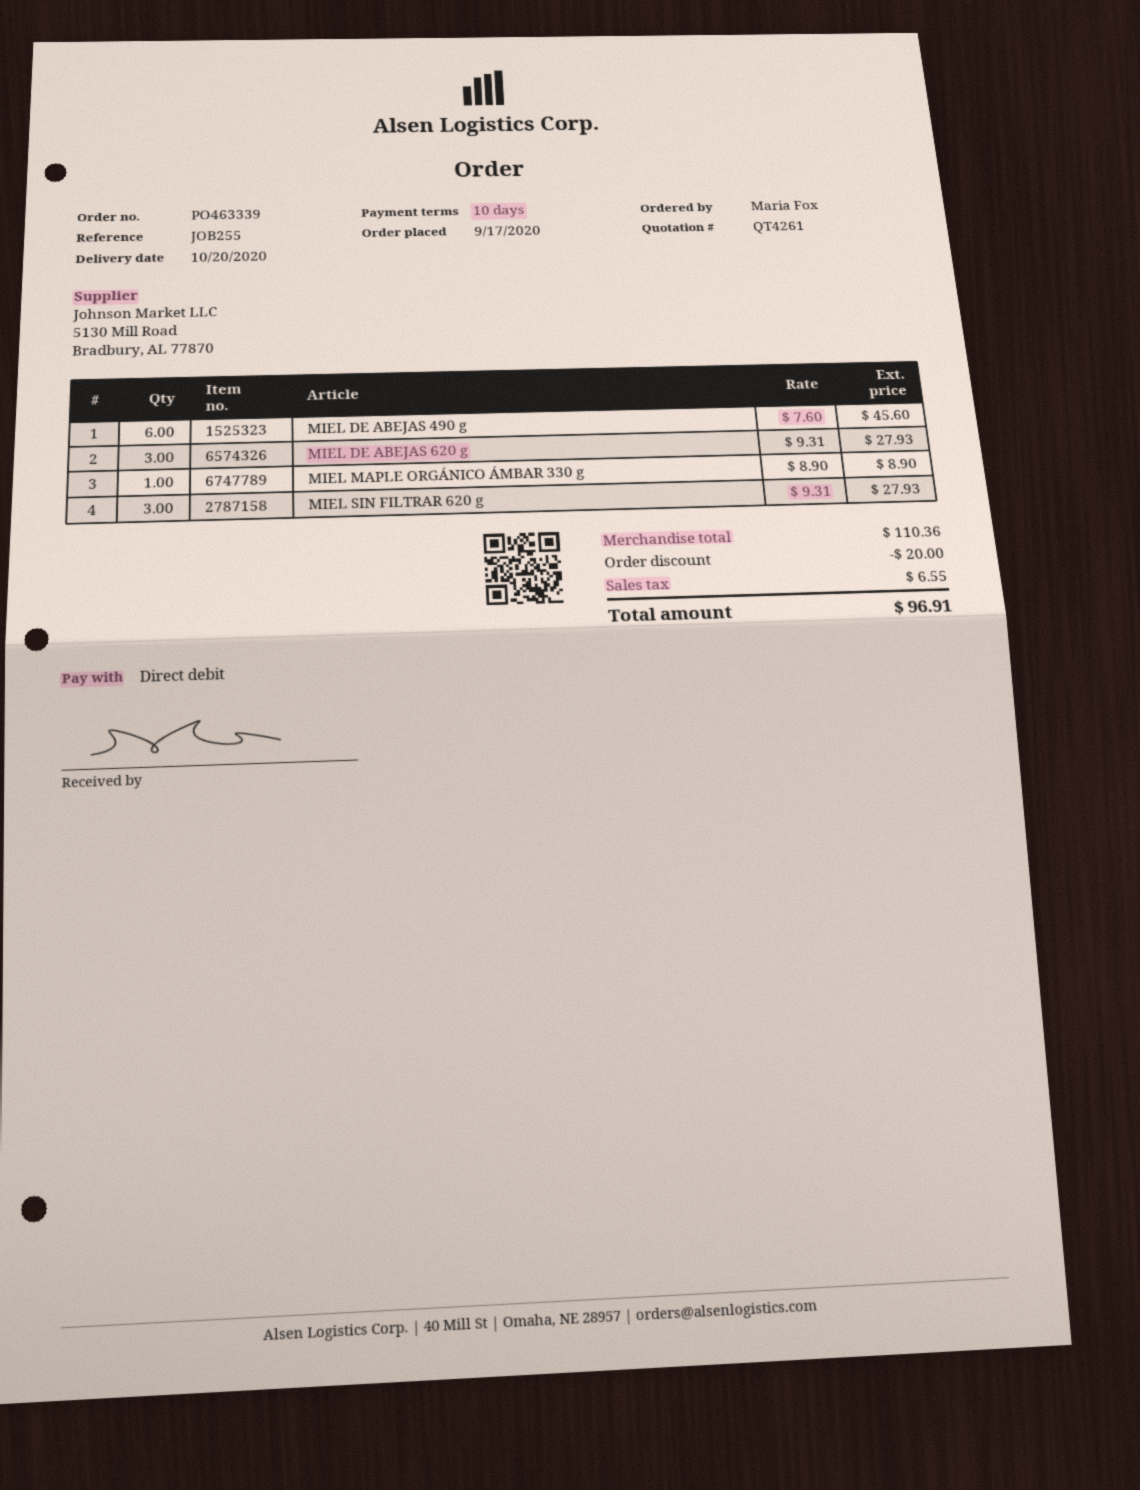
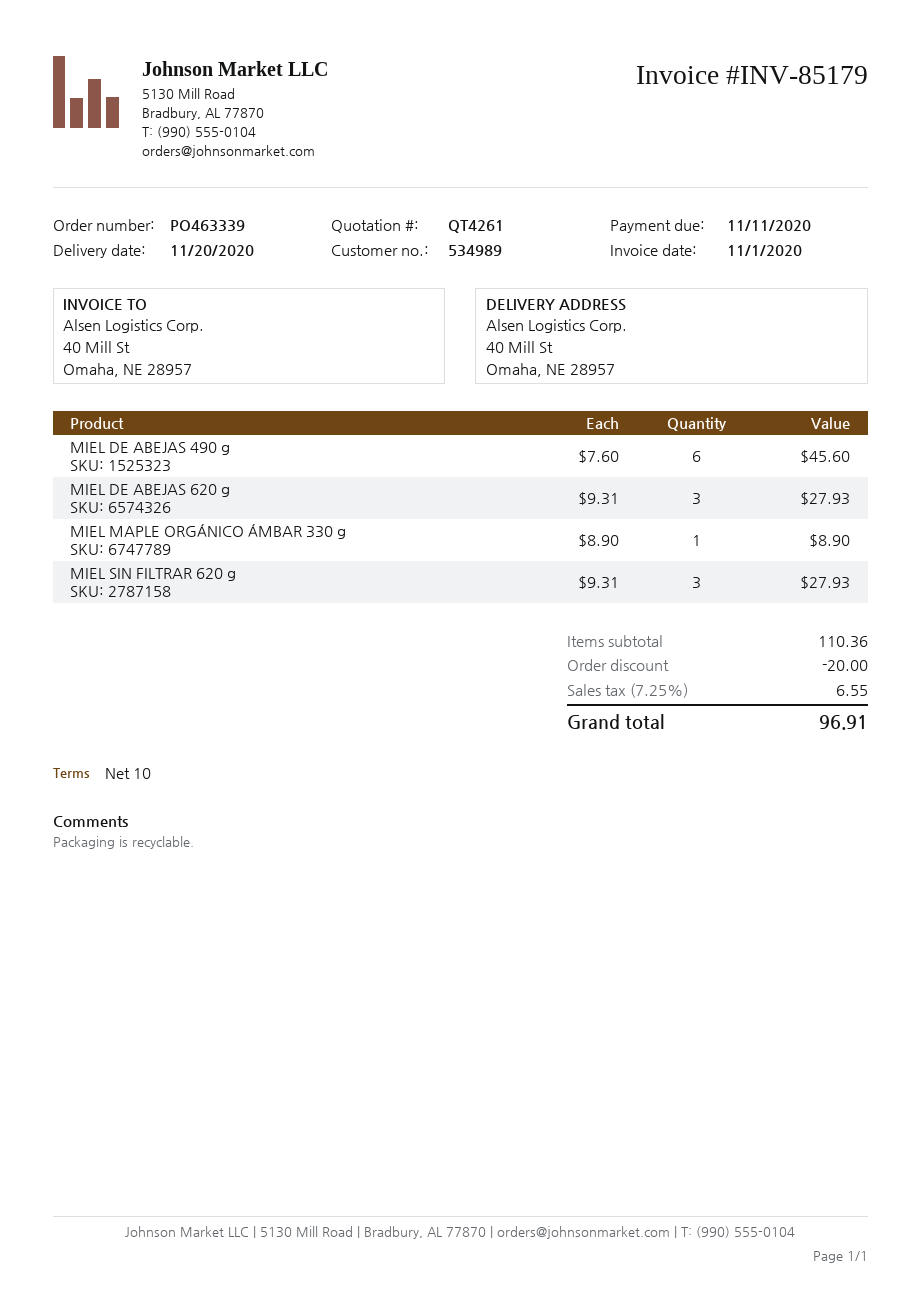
delivery date: 2020-10-20 -> 2020-11-20

